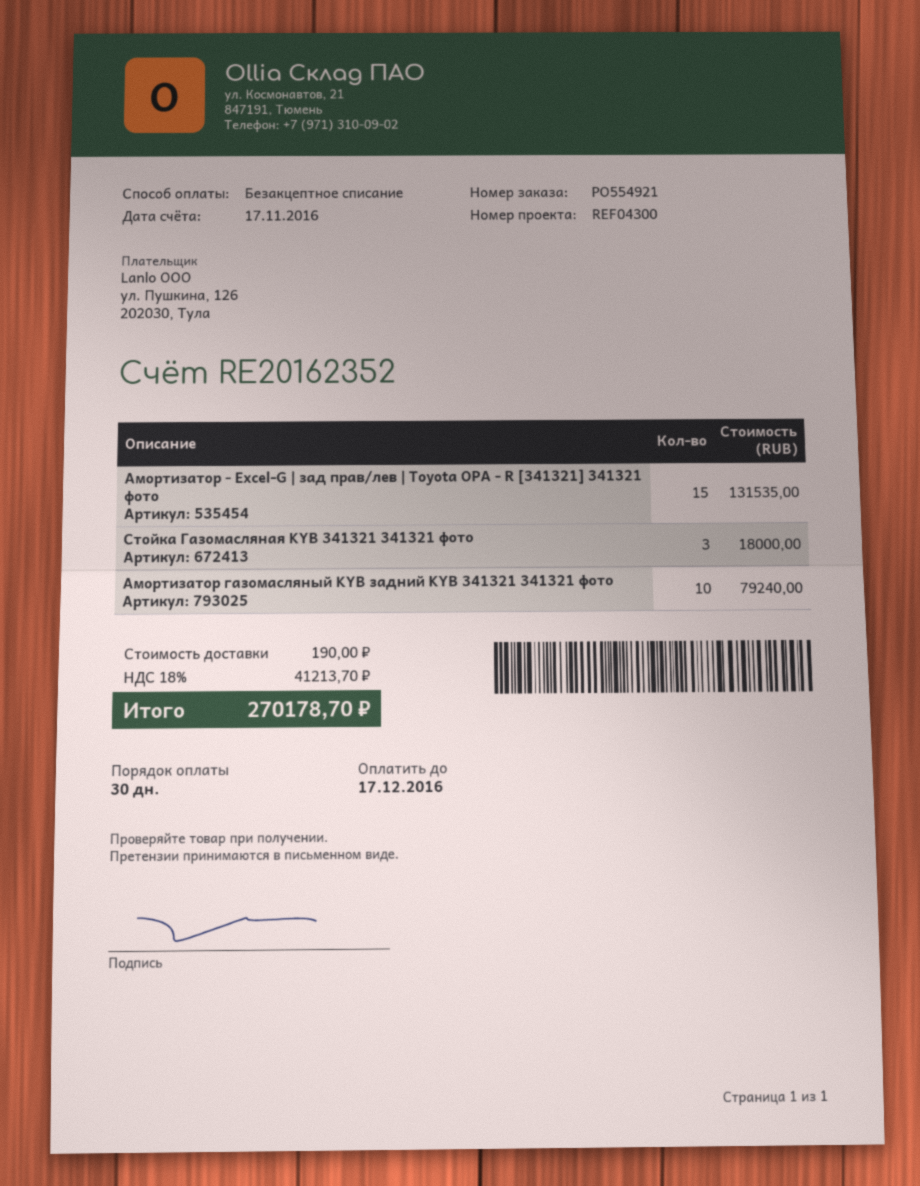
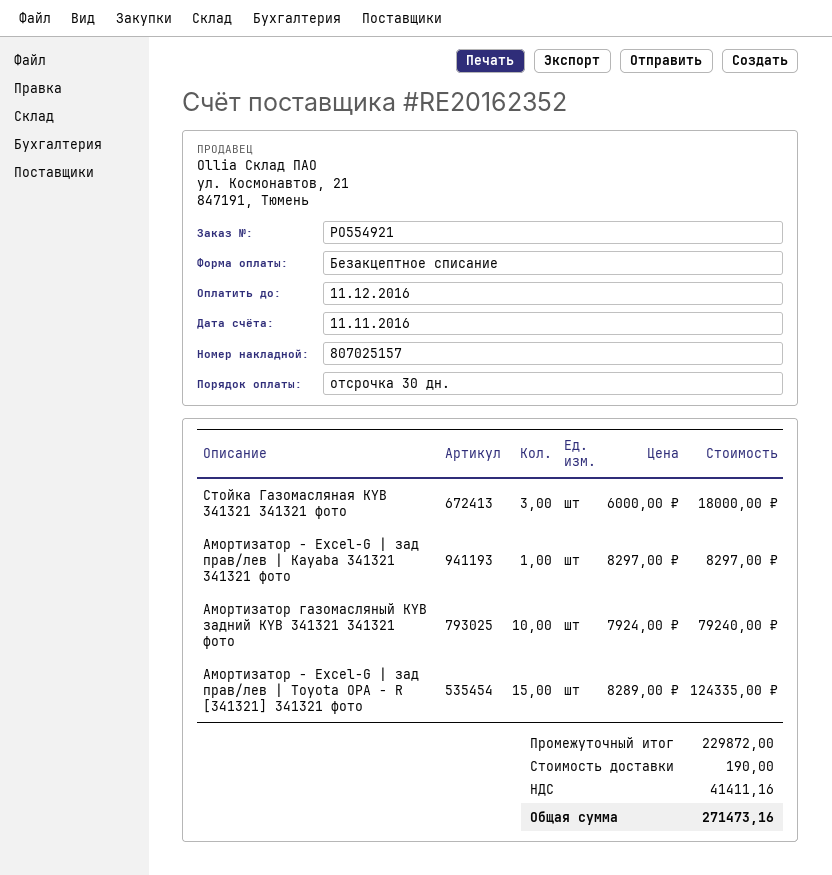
invoice date: 2016-11-17 -> 2016-11-11
due date: 2016-12-17 -> 2016-12-11
Амортизатор - Excel-G | зад прав/лев | Toyota OPA - R [341321] 341321 фото: 15 for 131535.00 -> 15 for 124335.00
Амортизатор - Excel-G | зад прав/лев | Kayaba 341321 341321 фото: none -> 1 for 8297.00
tax: 41213.70 -> 41411.16
total: 270178.70 -> 271473.16

